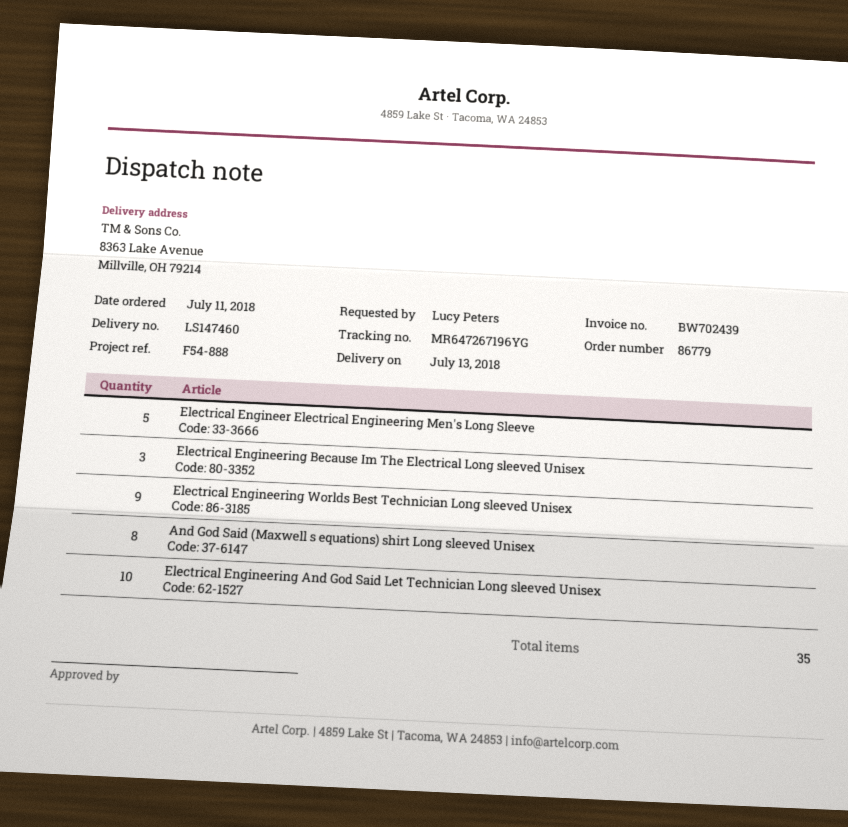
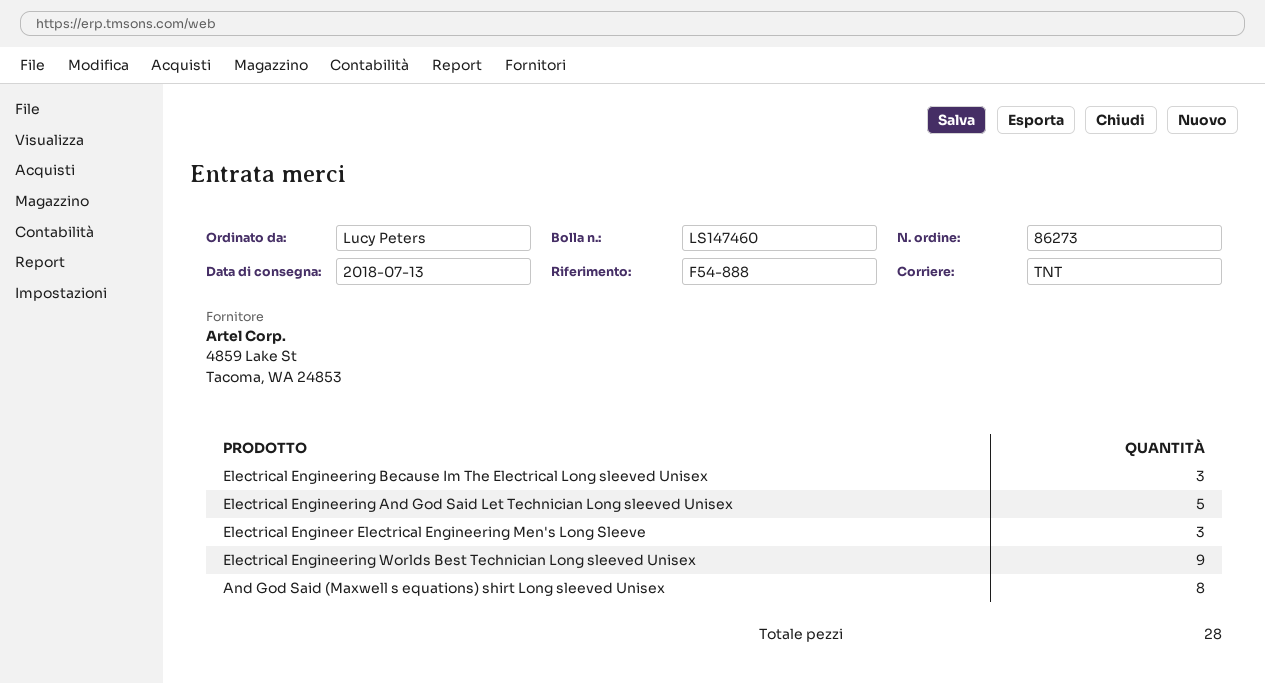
order number: 86779 -> 86273
Electrical Engineer Electrical Engineering Men's Long Sleeve: 5 -> 3
Electrical Engineering And God Said Let Technician Long sleeved Unisex: 10 -> 5
total quantity: 35 -> 28

